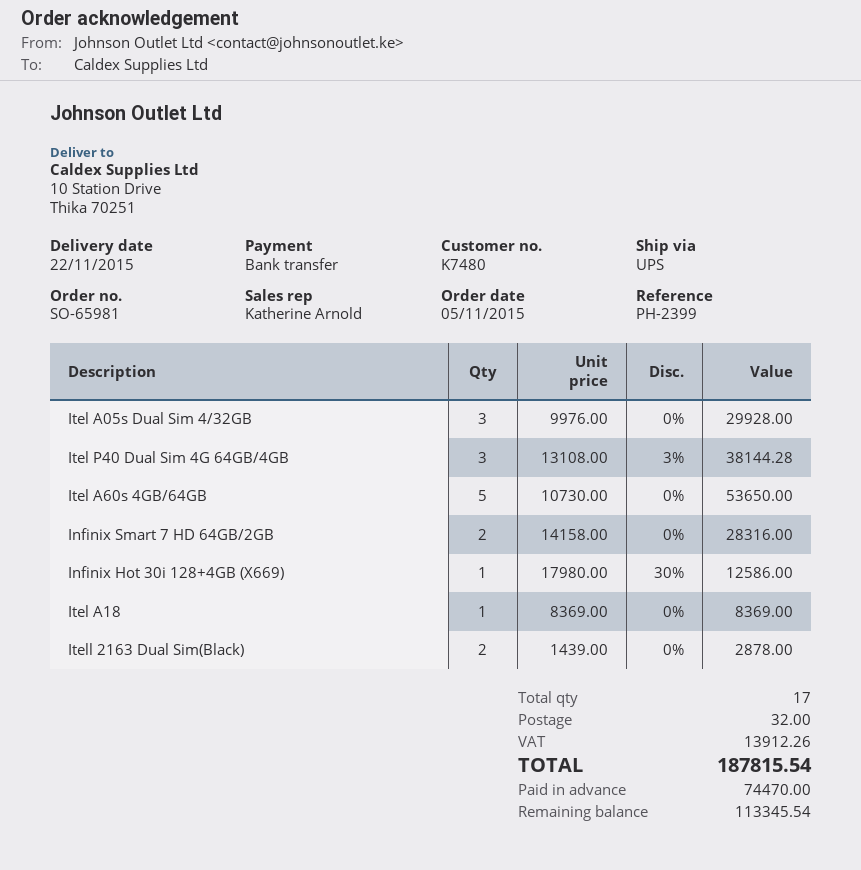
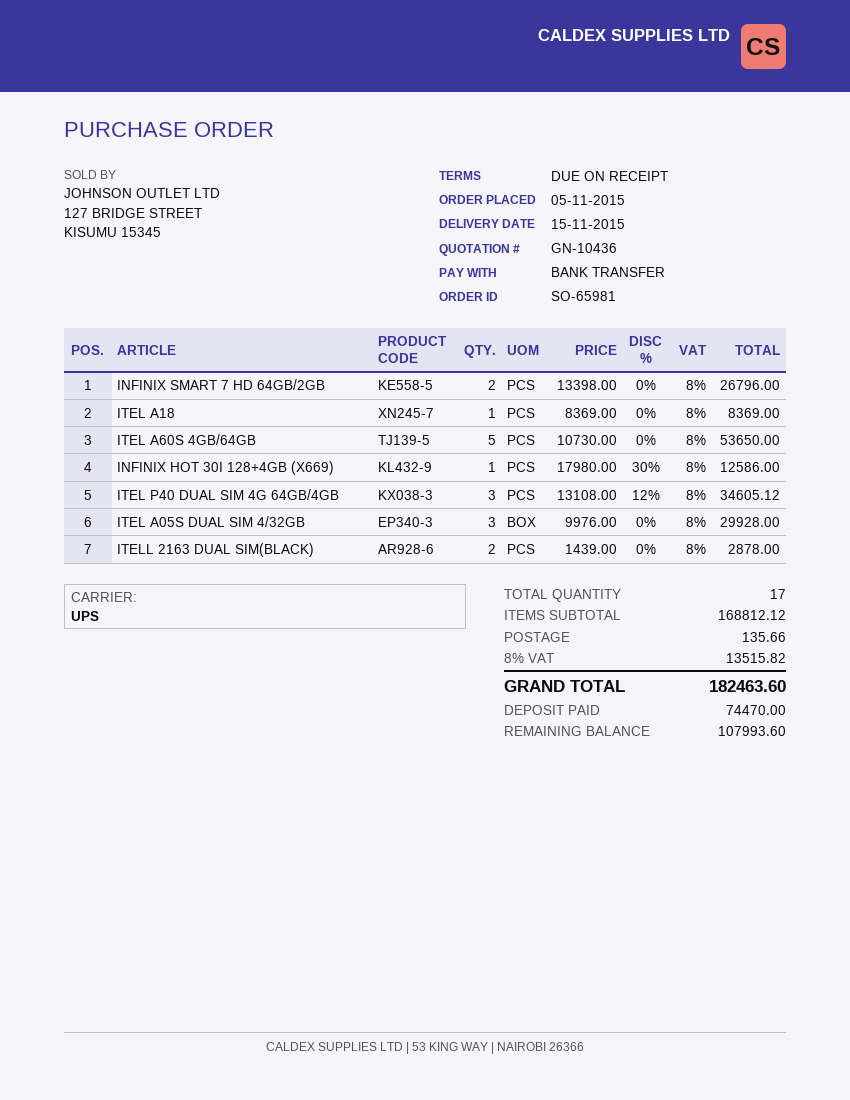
delivery date: 2015-11-22 -> 2015-11-15
Itel P40 Dual Sim 4G 64GB/4GB: 3 x 13108.00 - 3% = 38144.28 -> 3 x 13108.00 - 12% = 34605.12
Infinix Smart 7 HD 64GB/2GB: 2 x 14158.00 = 28316.00 -> 2 x 13398.00 = 26796.00
shipping: 32.00 -> 135.66
tax: 13912.26 -> 13515.82
total: 187815.54 -> 182463.60
balance: 113345.54 -> 107993.60

